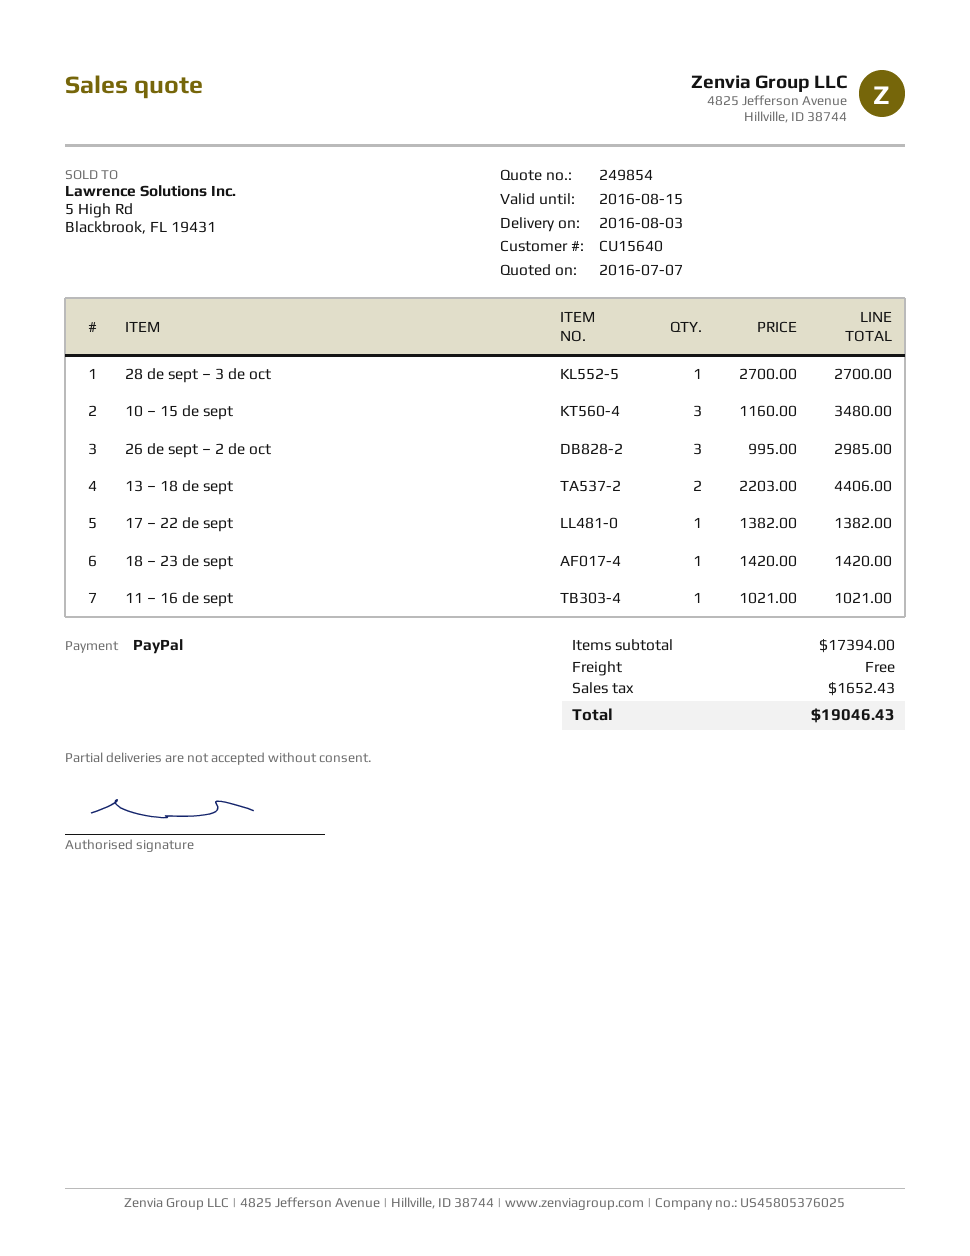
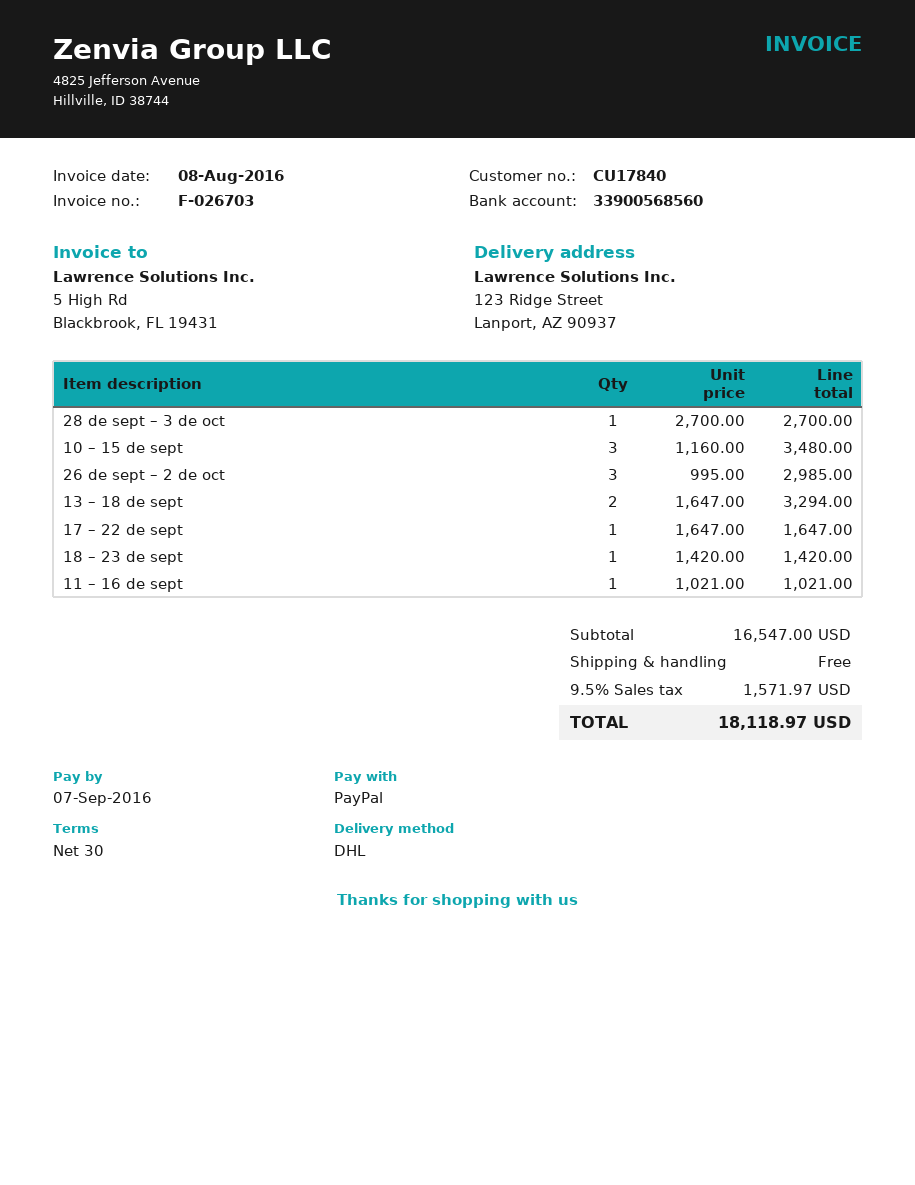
customer number: CU15640 -> CU17840
13 – 18 de sept: 2 x 2203.00 = 4406.00 -> 2 x 1647.00 = 3294.00
17 – 22 de sept: 1 x 1382.00 = 1382.00 -> 1 x 1647.00 = 1647.00
subtotal: 17394.00 -> 16547.00
tax: 1652.43 -> 1571.97
total: 19046.43 -> 18118.97

